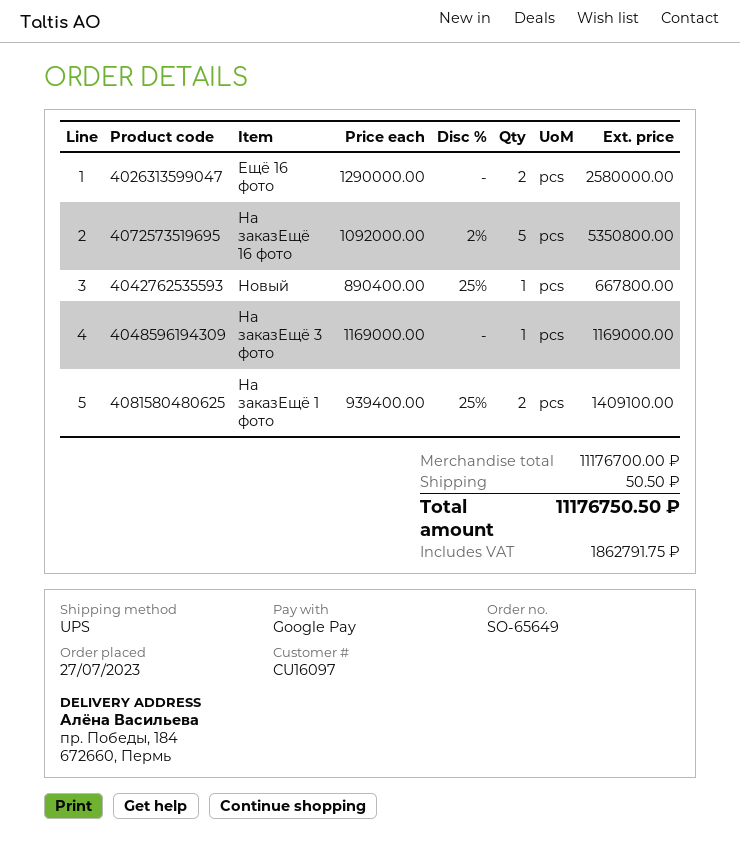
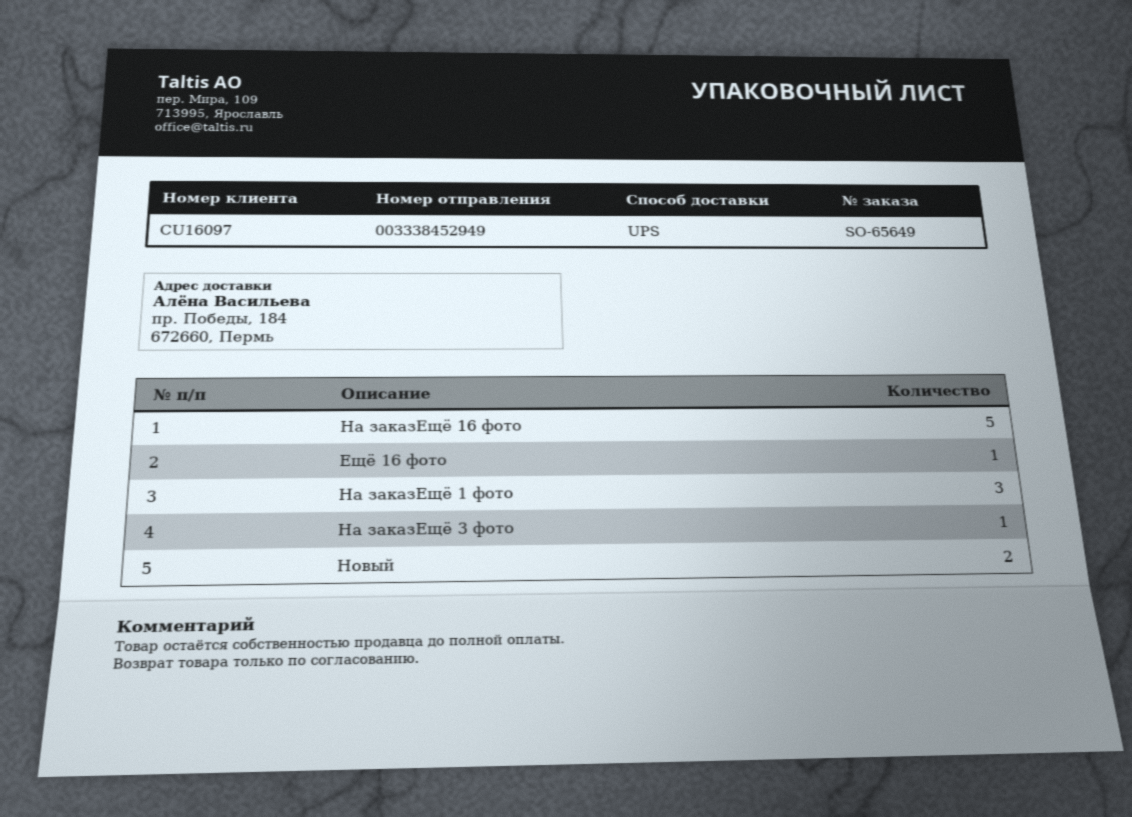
Ещё 16 фото: 2 -> 1
Новый: 1 -> 2
На заказЕщё 1 фото: 2 -> 3

